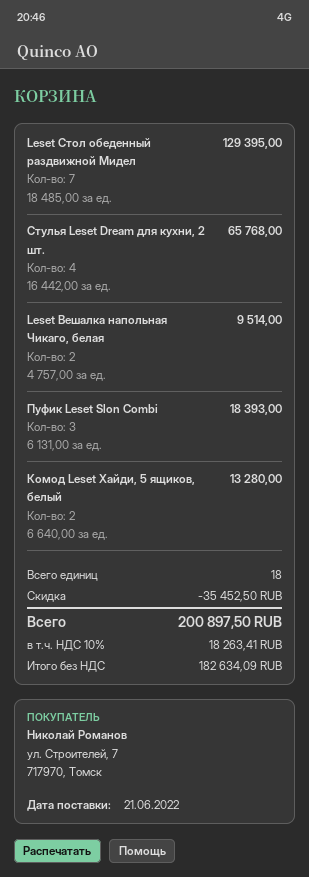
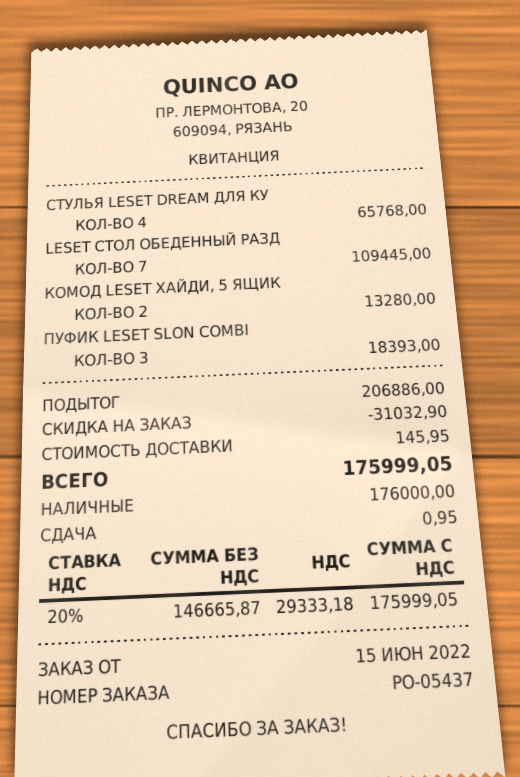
Leset Стол обеденный раздвижной Мидел: 7 for 129395.00 -> 7 for 109445.00
Leset Вешалка напольная Чикаго, белая: 2 for 9514.00 -> none
discount: 35452.50 -> 31032.90
shipping: none -> 145.95
net: 182634.09 -> 146665.87
tax: 10% = 18263.41 -> 20% = 29333.18
total: 200897.50 -> 175999.05

